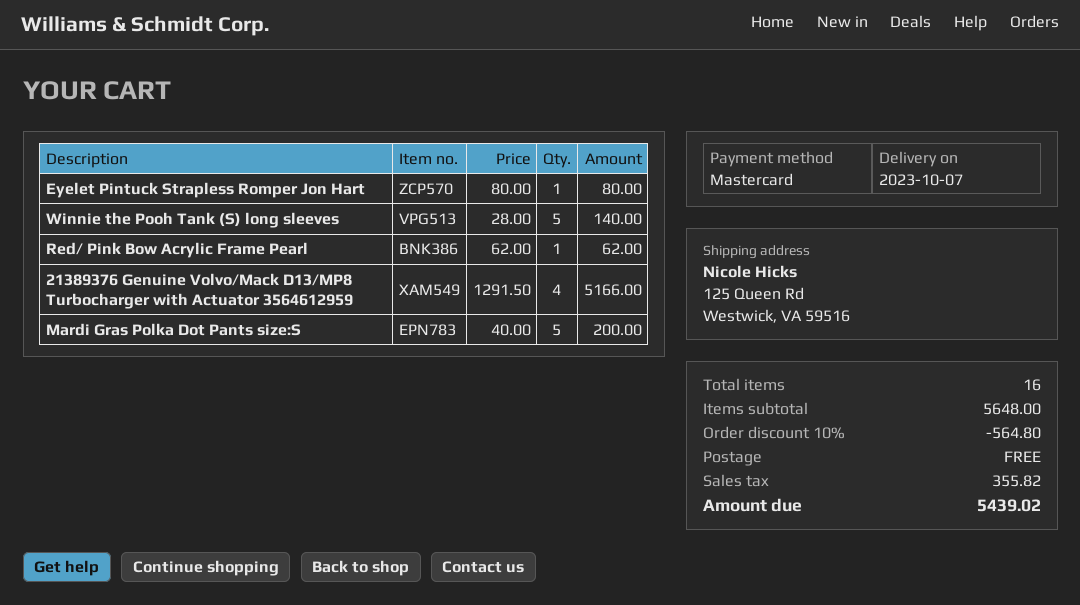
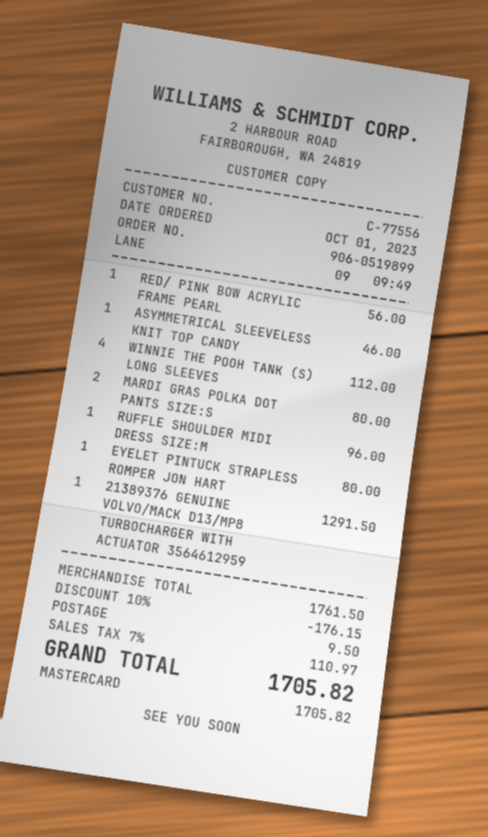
Winnie the Pooh Tank (S) long sleeves: 5 for 140.00 -> 4 for 112.00
Red/ Pink Bow Acrylic Frame Pearl: 1 for 62.00 -> 1 for 56.00
21389376 Genuine Volvo/Mack D13/MP8 Turbocharger with Actuator 3564612959: 4 for 5166.00 -> 1 for 1291.50
Mardi Gras Polka Dot Pants size:S: 5 for 200.00 -> 2 for 80.00
ASYMMETRICAL SLEEVELESS KNIT TOP CANDY: none -> 1 for 46.00
RUFFLE SHOULDER MIDI DRESS SIZE:M: none -> 1 for 96.00
subtotal: 5648.00 -> 1761.50
discount: 10% = 564.80 -> 10% = 176.15
shipping: 0.00 -> 9.50
tax: 355.82 -> 110.97
total: 5439.02 -> 1705.82

